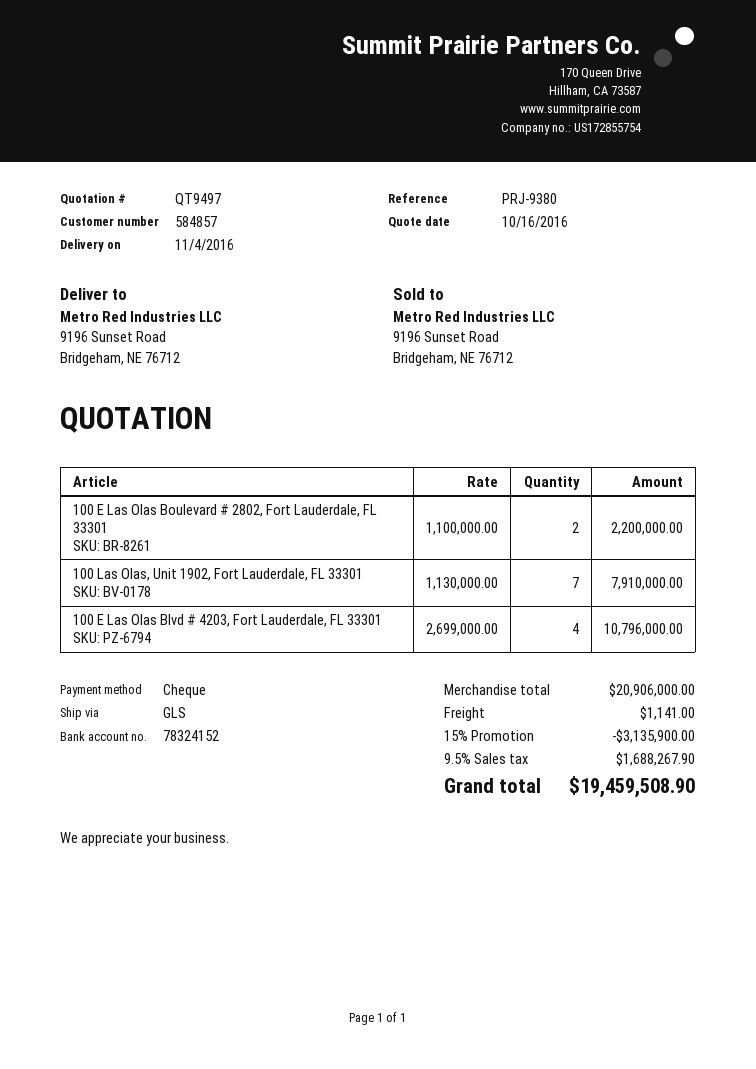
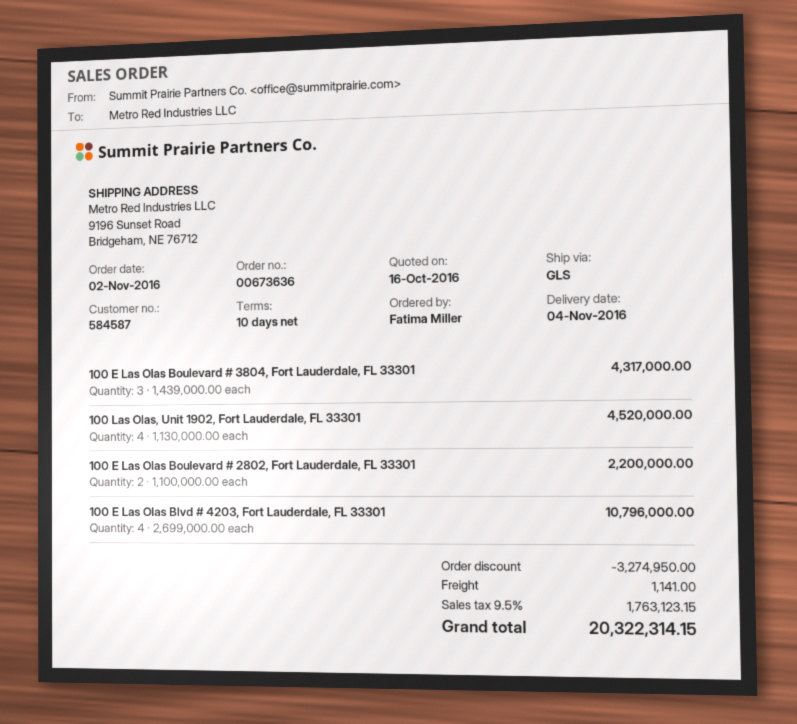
customer number: 584857 -> 584587
100 Las Olas, Unit 1902, Fort Lauderdale, FL 33301: 7 x 1130000.00 = 7910000.00 -> 4 x 1130000.00 = 4520000.00
100 E Las Olas Boulevard # 3804, Fort Lauderdale, FL 33301: none -> 3 x 1439000.00 = 4317000.00
discount: 3135900.00 -> 3274950.00
tax: 9.5% = 1688267.90 -> 9.5% = 1763123.15
total: 19459508.90 -> 20322314.15

